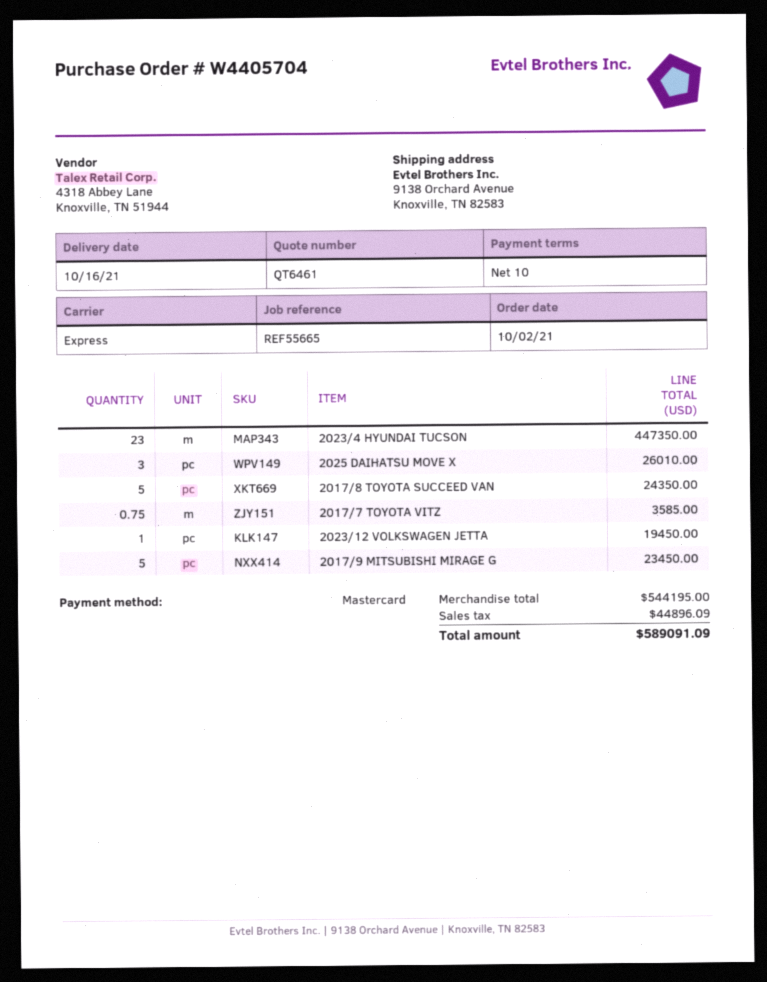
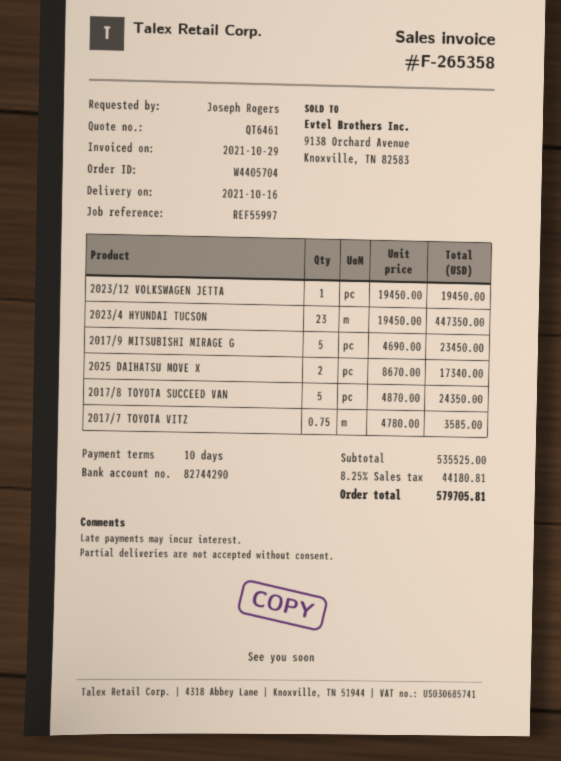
reference: REF55665 -> REF55997
2025 DAIHATSU MOVE X: 3 for 26010.00 -> 2 for 17340.00
subtotal: 544195.00 -> 535525.00
tax: 44896.09 -> 44180.81
total: 589091.09 -> 579705.81

